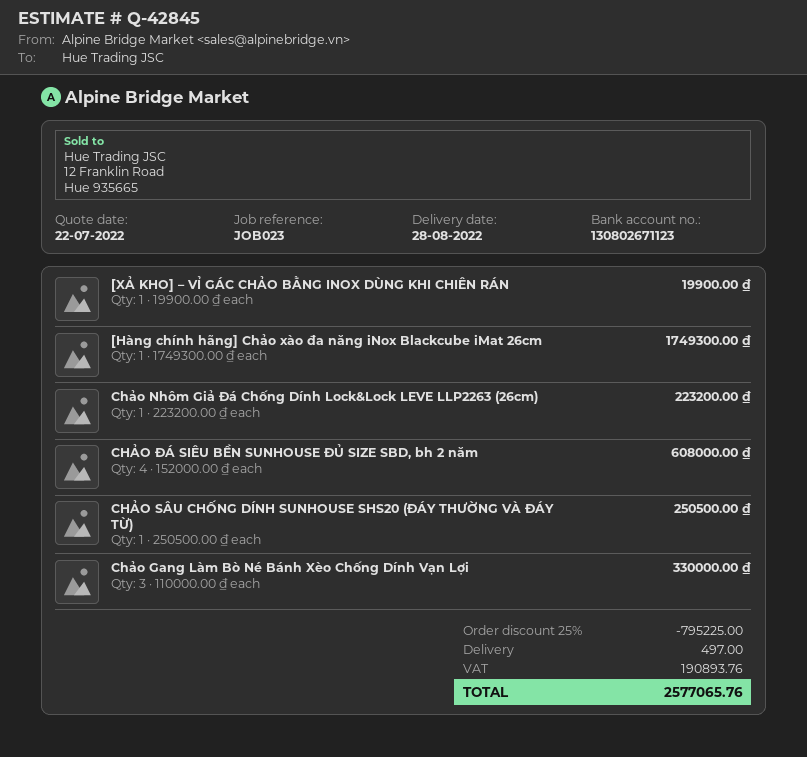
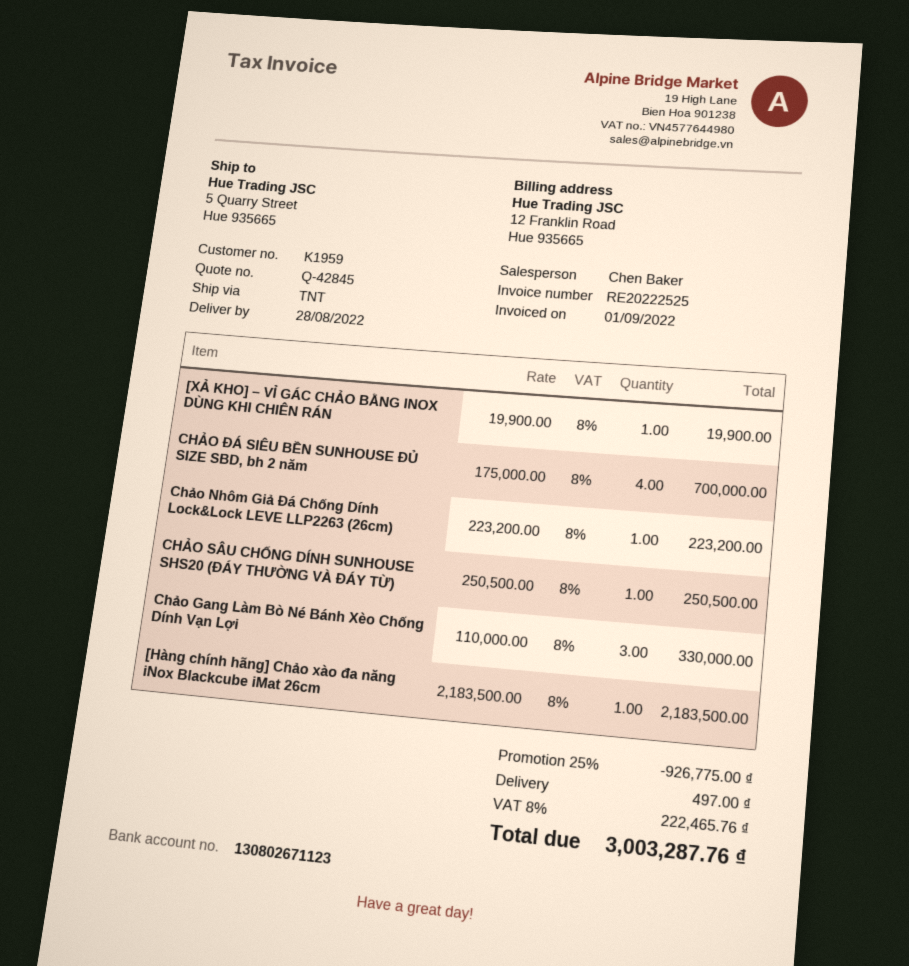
[Hàng chính hãng] Chảo xào đa năng iNox Blackcube iMat 26cm: 1 x 1749300.00 = 1749300.00 -> 1 x 2183500.00 = 2183500.00
CHẢO ĐÁ SIÊU BỀN SUNHOUSE ĐỦ SIZE SBD, bh 2 năm: 4 x 152000.00 = 608000.00 -> 4 x 175000.00 = 700000.00
discount: 25% = 795225.00 -> 25% = 926775.00
tax: 190893.76 -> 222465.76
total: 2577065.76 -> 3003287.76

